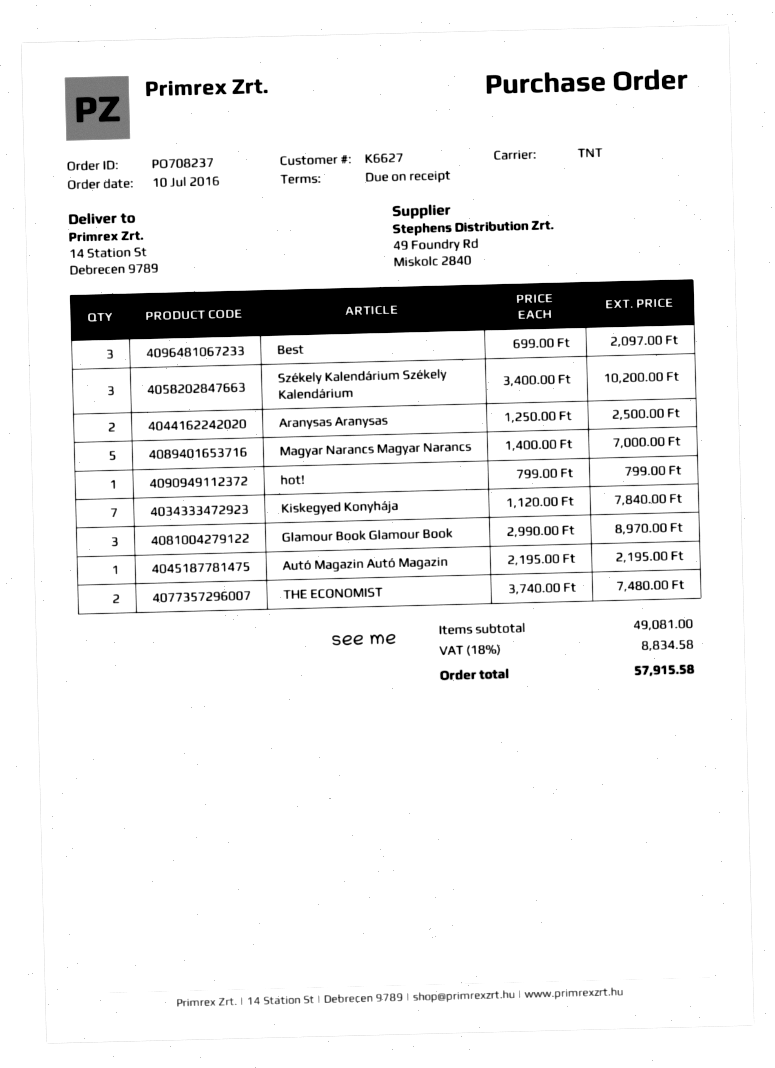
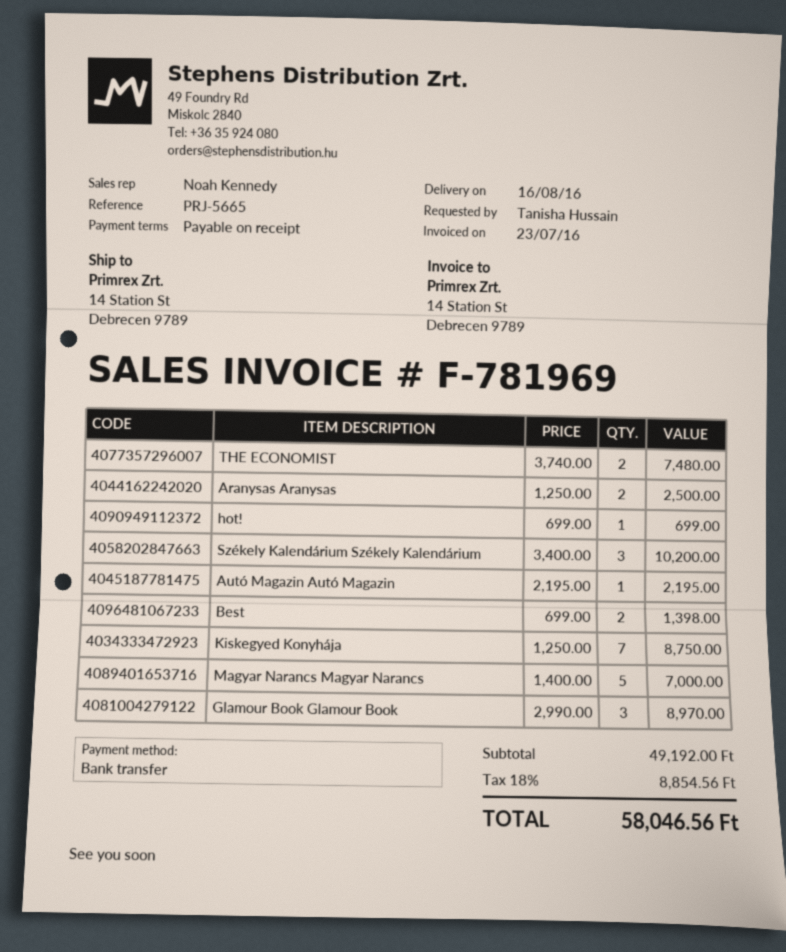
Best: 3 x 699.00 = 2097.00 -> 2 x 699.00 = 1398.00
hot!: 1 x 799.00 = 799.00 -> 1 x 699.00 = 699.00
Kiskegyed Konyhája: 7 x 1120.00 = 7840.00 -> 7 x 1250.00 = 8750.00
subtotal: 49081.00 -> 49192.00
tax: 18% = 8834.58 -> 18% = 8854.56
total: 57915.58 -> 58046.56

